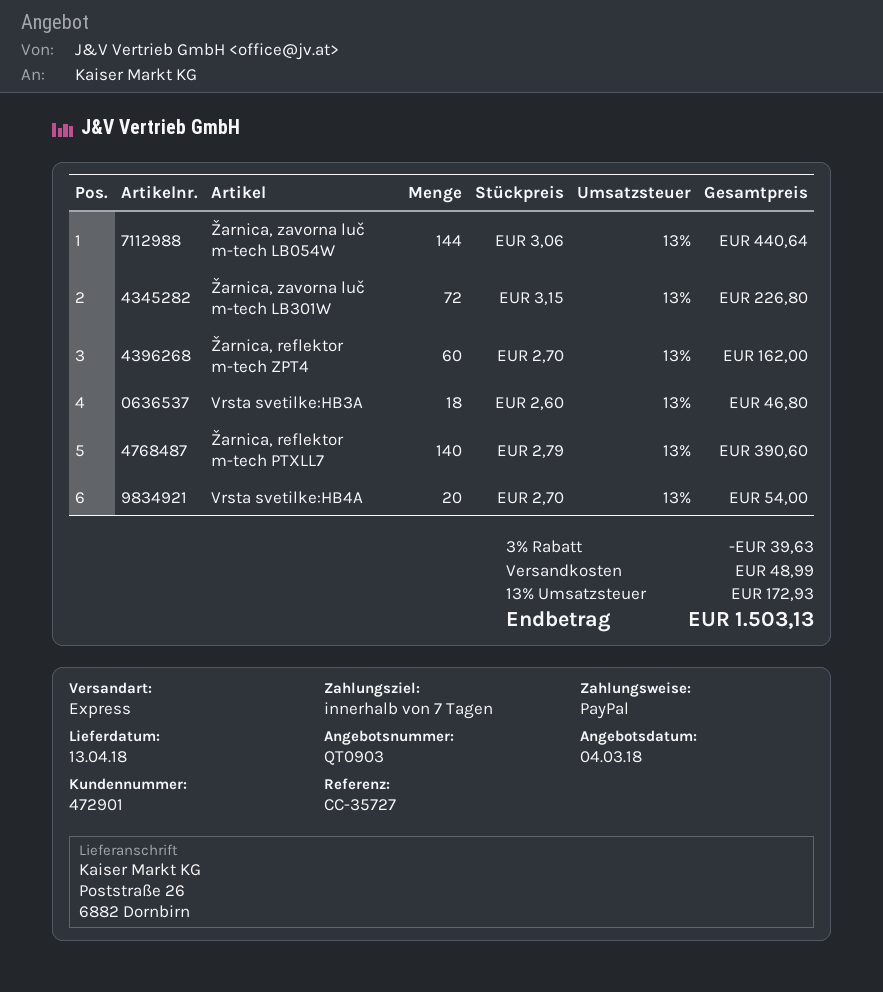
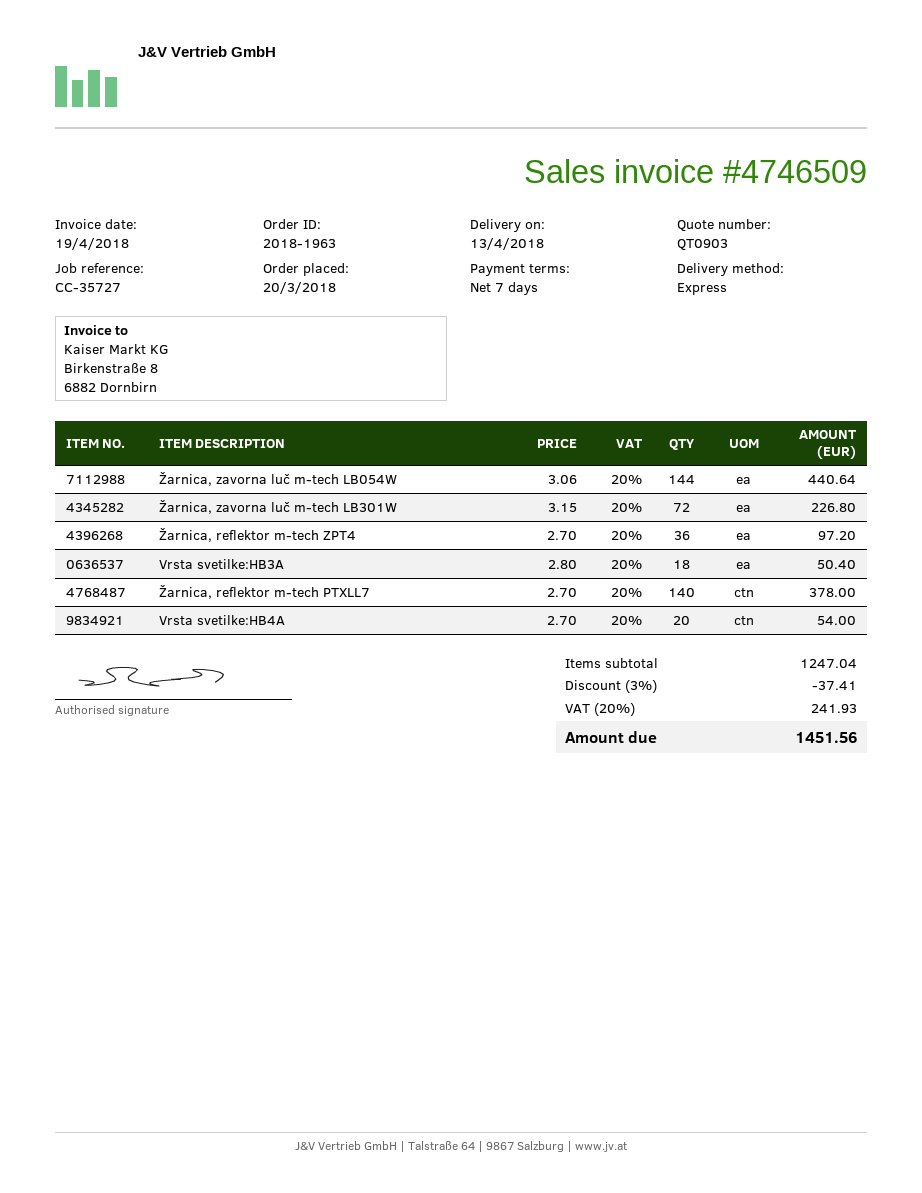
Žarnica, reflektor m-tech ZPT4: 60 x 2.70 = 162.00 -> 36 x 2.70 = 97.20
Vrsta svetilke:HB3A: 18 x 2.60 = 46.80 -> 18 x 2.80 = 50.40
Žarnica, reflektor m-tech PTXLL7: 140 x 2.79 = 390.60 -> 140 x 2.70 = 378.00
discount: 3% = 39.63 -> 3% = 37.41
shipping: 48.99 -> none
tax: 13% = 172.93 -> 20% = 241.93
total: 1503.13 -> 1451.56

